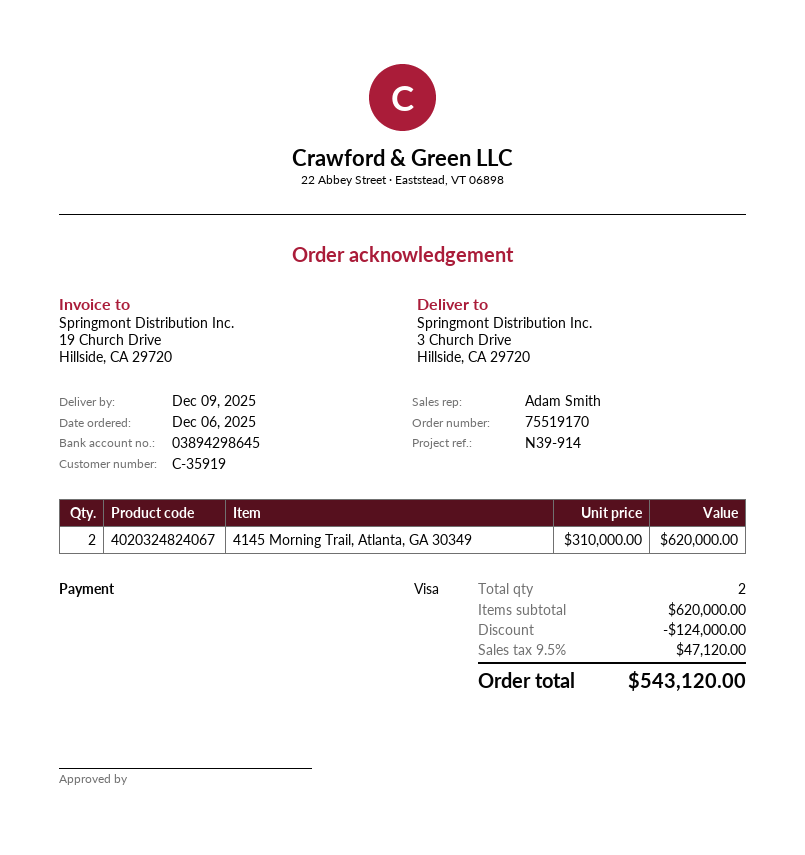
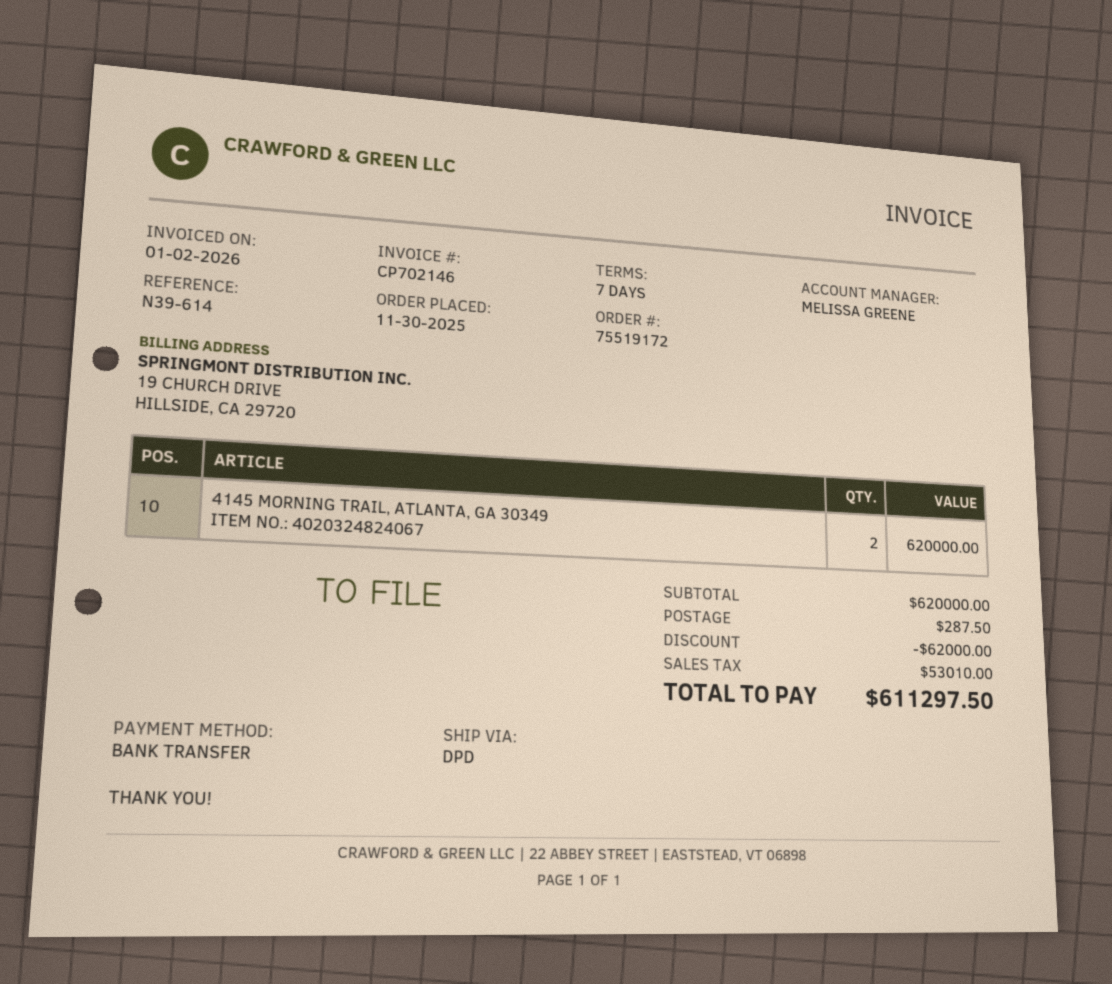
order number: 75519170 -> 75519172
order date: 2025-12-06 -> 2025-11-30
reference: N39-914 -> N39-614
sales rep: Adam Smith -> MELISSA GREENE
payment method: Visa -> bank transfer
discount: 124000.00 -> 62000.00
shipping: none -> 287.50
tax: 47120.00 -> 53010.00
total: 543120.00 -> 611297.50

